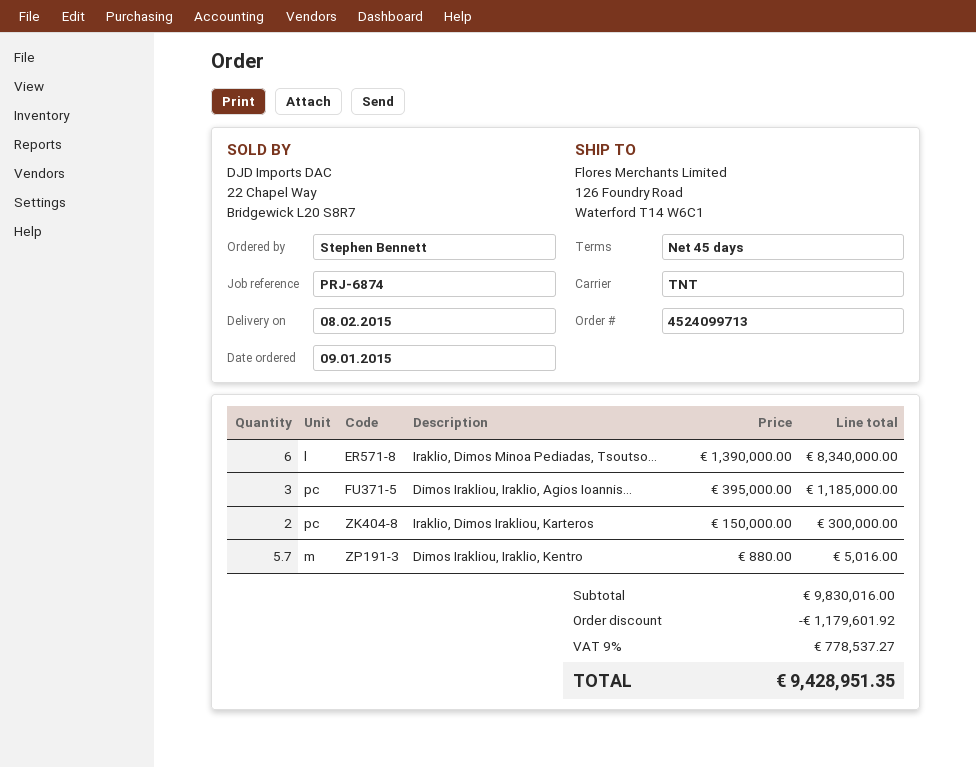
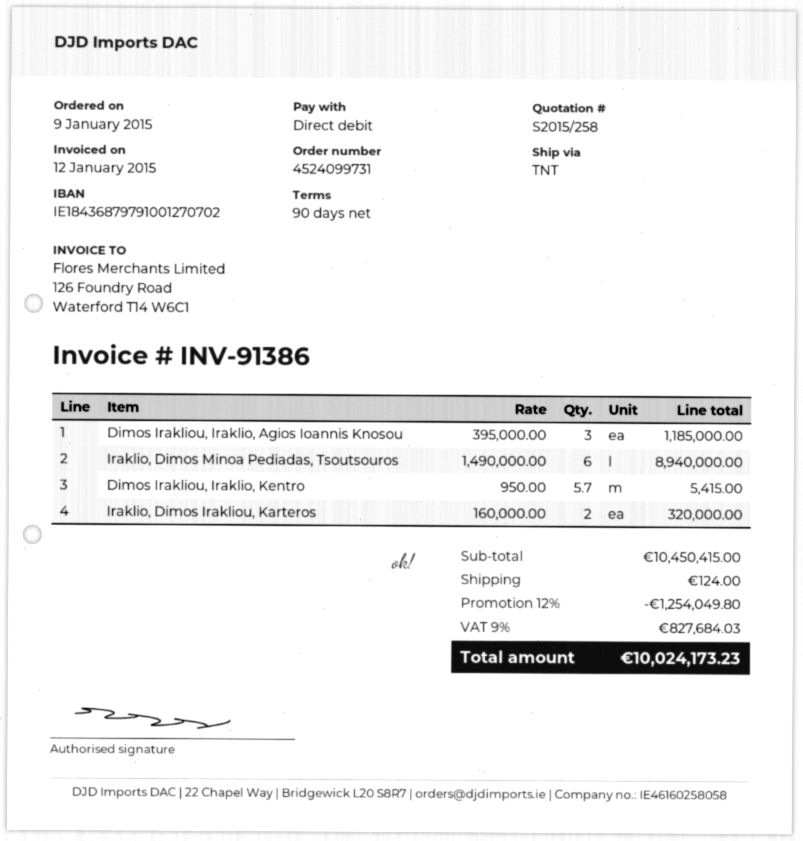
order number: 4524099713 -> 4524099731
payment terms: 45 days -> 90 days
Iraklio, Dimos Minoa Pediadas, Tsoutso...: 6 x 1390000.00 = 8340000.00 -> 6 x 1490000.00 = 8940000.00
Iraklio, Dimos Irakliou, Karteros: 2 x 150000.00 = 300000.00 -> 2 x 160000.00 = 320000.00
Dimos Irakliou, Iraklio, Kentro: 5.7 x 880.00 = 5016.00 -> 5.7 x 950.00 = 5415.00
subtotal: 9830016.00 -> 10450415.00
discount: 1179601.92 -> 1254049.80
shipping: none -> 124.00
tax: 9% = 778537.27 -> 9% = 827684.03
total: 9428951.35 -> 10024173.23

